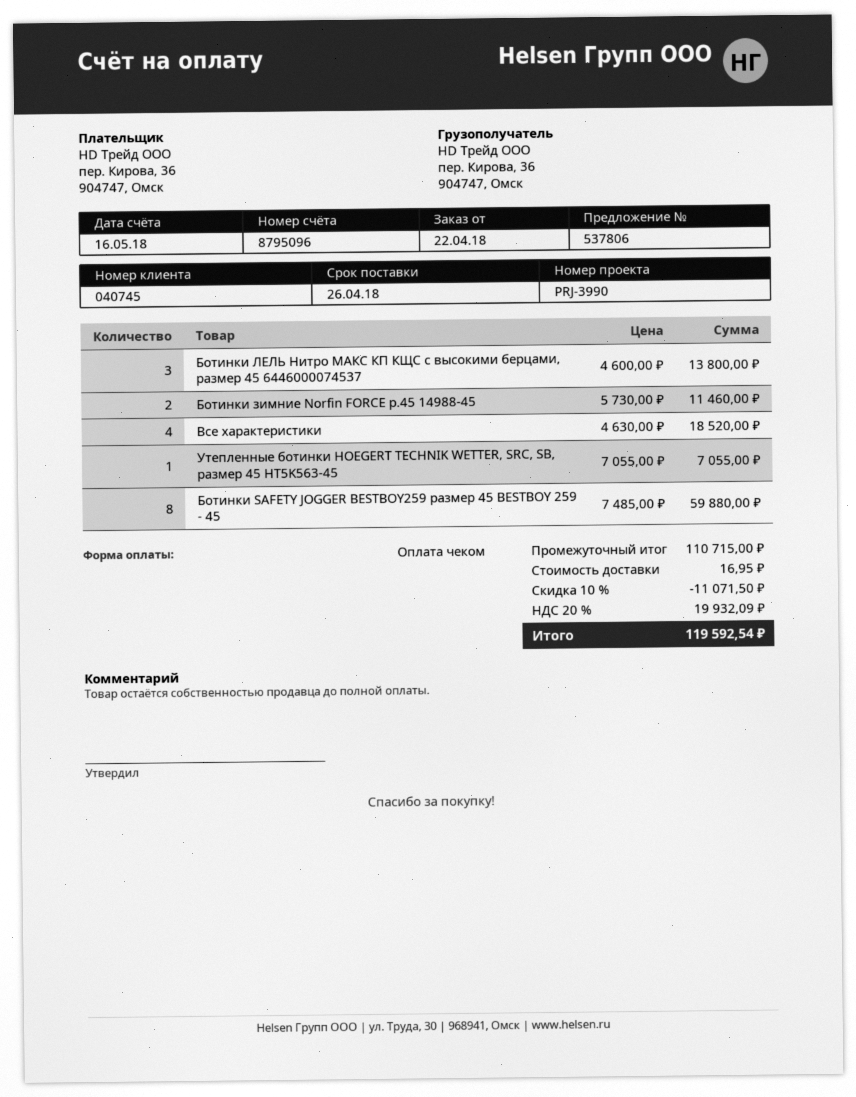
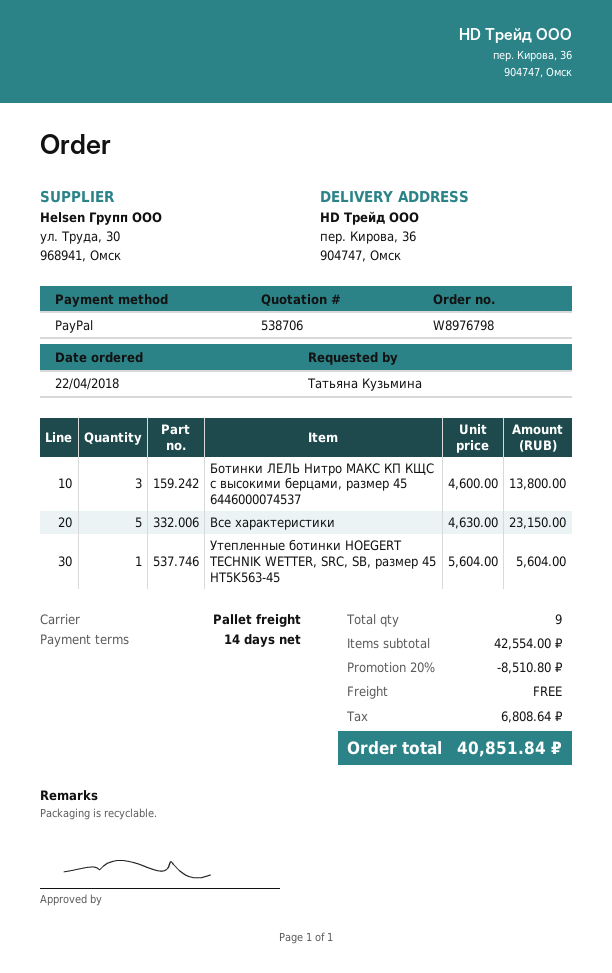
quote number: 537806 -> 538706
payment method: cheque -> PayPal
Ботинки зимние Norfin FORCE р.45 14988-45: 2 x 5730.00 = 11460.00 -> none
Все характеристики: 4 x 4630.00 = 18520.00 -> 5 x 4630.00 = 23150.00
Утепленные ботинки HOEGERT TECHNIK WETTER, SRC, SB, размер 45 HT5K563-45: 1 x 7055.00 = 7055.00 -> 1 x 5604.00 = 5604.00
Ботинки SAFETY JOGGER BESTBOY259 размер 45 BESTBOY 259 - 45: 8 x 7485.00 = 59880.00 -> none
subtotal: 110715.00 -> 42554.00
discount: 10% = 11071.50 -> 20% = 8510.80
shipping: 16.95 -> 0.00
tax: 19932.09 -> 6808.64
total: 119592.54 -> 40851.84

